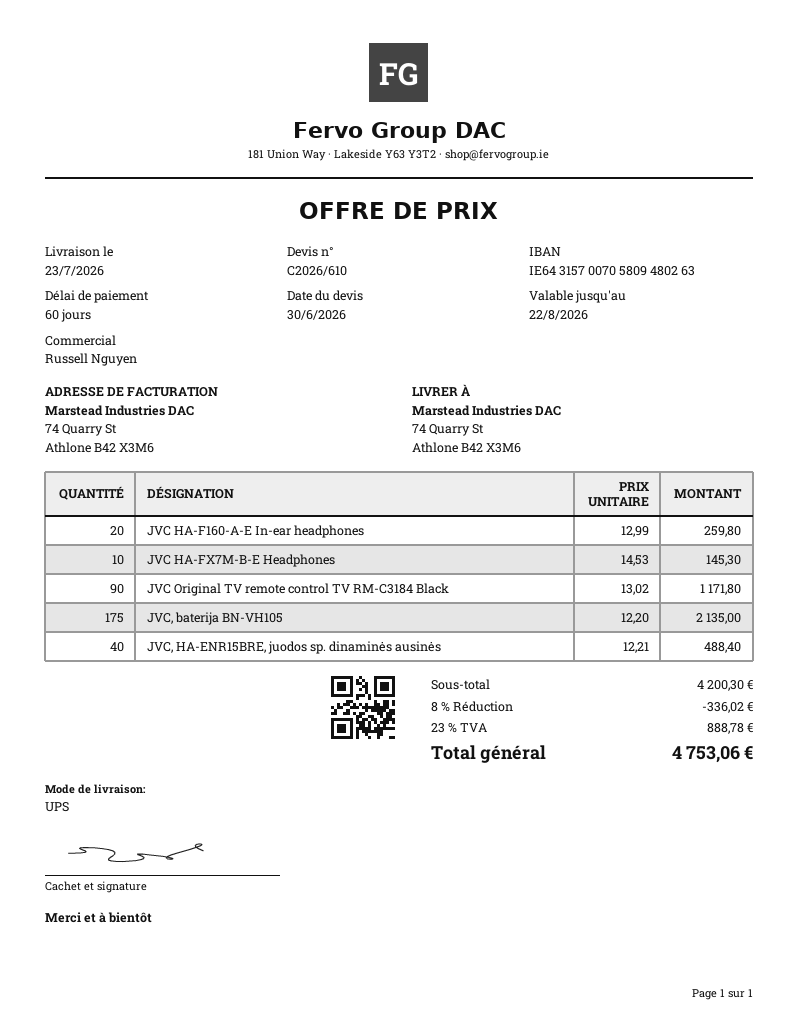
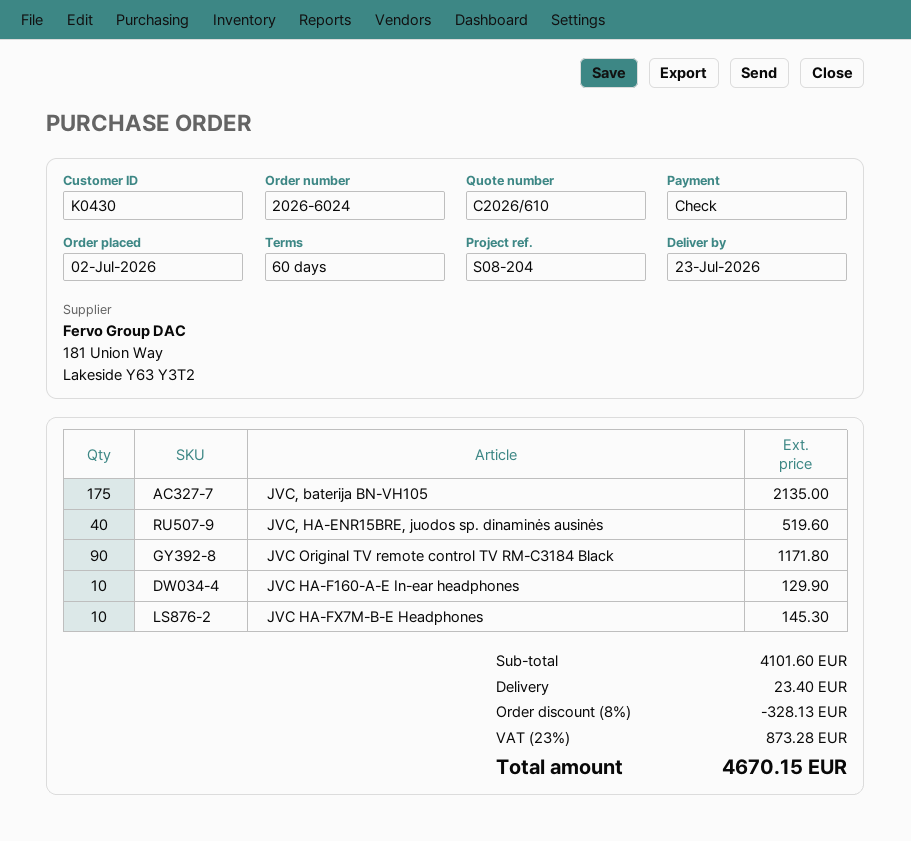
JVC HA-F160-A-E In-ear headphones: 20 for 259.80 -> 10 for 129.90
JVC, HA-ENR15BRE, juodos sp. dinaminės ausinės: 40 for 488.40 -> 40 for 519.60
subtotal: 4200.30 -> 4101.60
discount: 8% = 336.02 -> 8% = 328.13
shipping: none -> 23.40
tax: 23% = 888.78 -> 23% = 873.28
total: 4753.06 -> 4670.15

